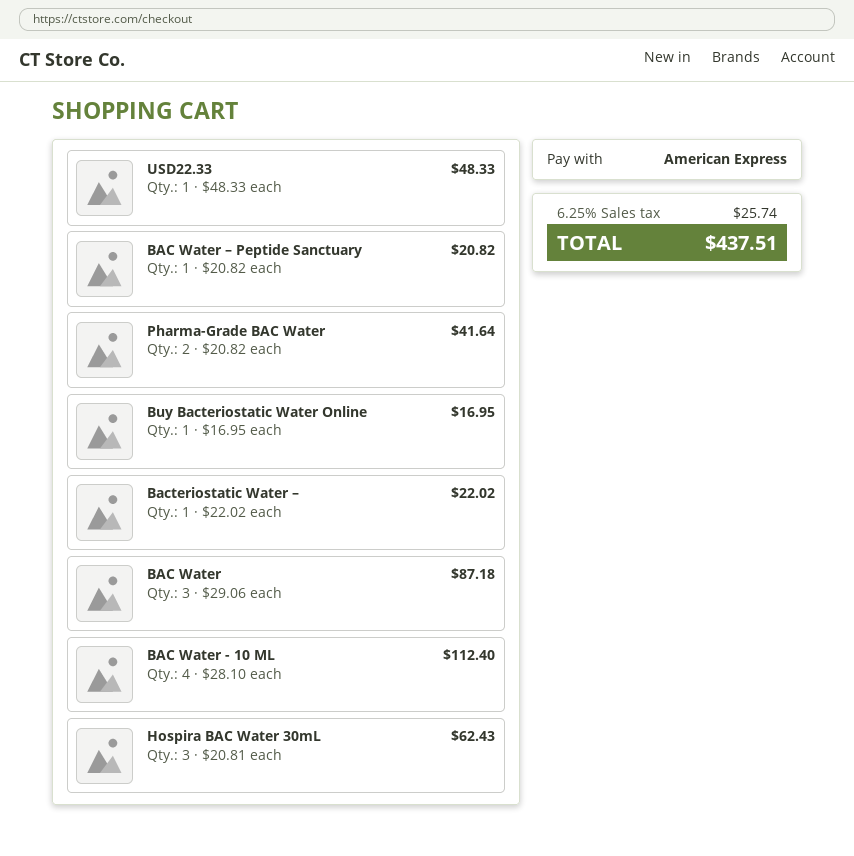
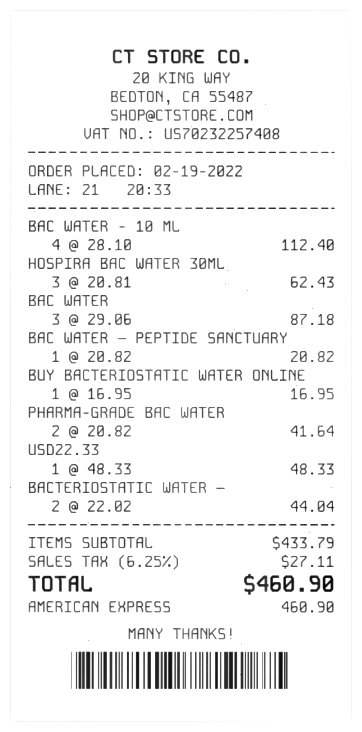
Bacteriostatic Water –: 1 x 22.02 = 22.02 -> 2 x 22.02 = 44.04
tax: 6.25% = 25.74 -> 6.25% = 27.11
total: 437.51 -> 460.90

